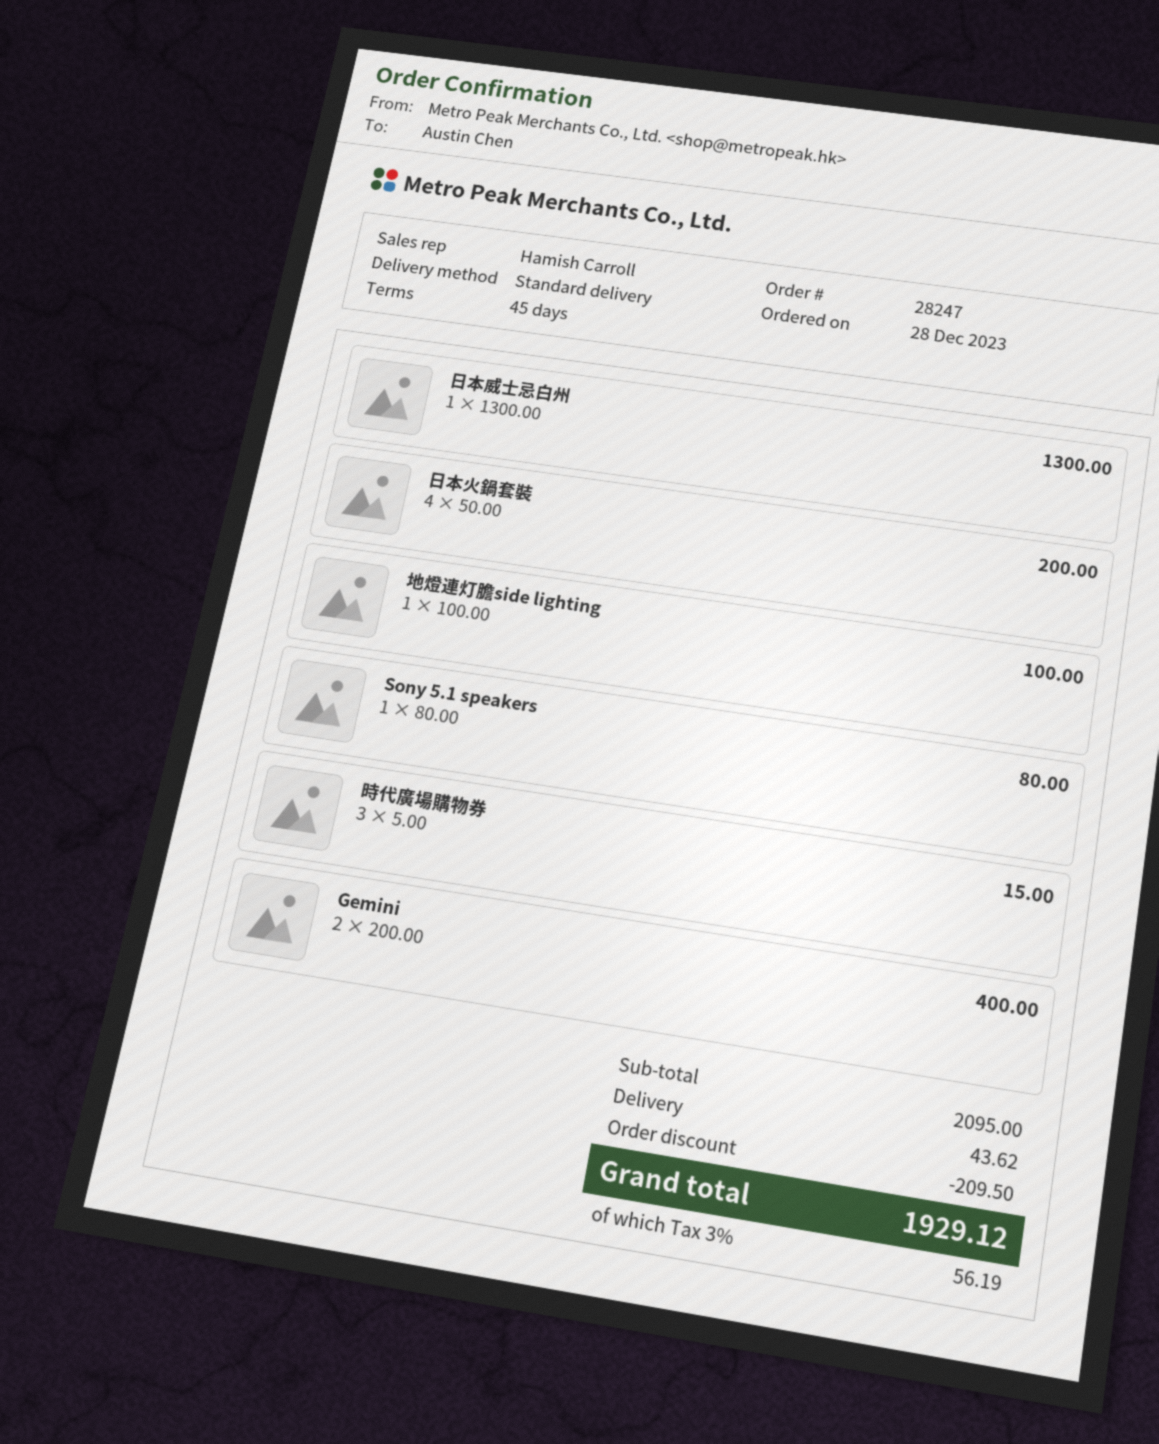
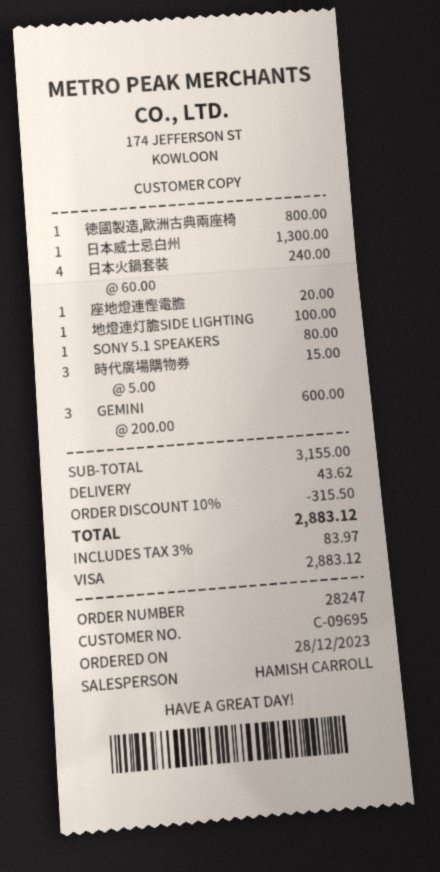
日本火鍋套裝: 4 x 50.00 = 200.00 -> 4 x 60.00 = 240.00
Gemini: 2 x 200.00 = 400.00 -> 3 x 200.00 = 600.00
徳國製造,歐洲古典兩座椅: none -> 1 x 800.00 = 800.00
座地燈連慳電膽: none -> 1 x 20.00 = 20.00
subtotal: 2095.00 -> 3155.00
discount: 209.50 -> 315.50
tax: 3% = 56.19 -> 3% = 83.97
total: 1929.12 -> 2883.12

